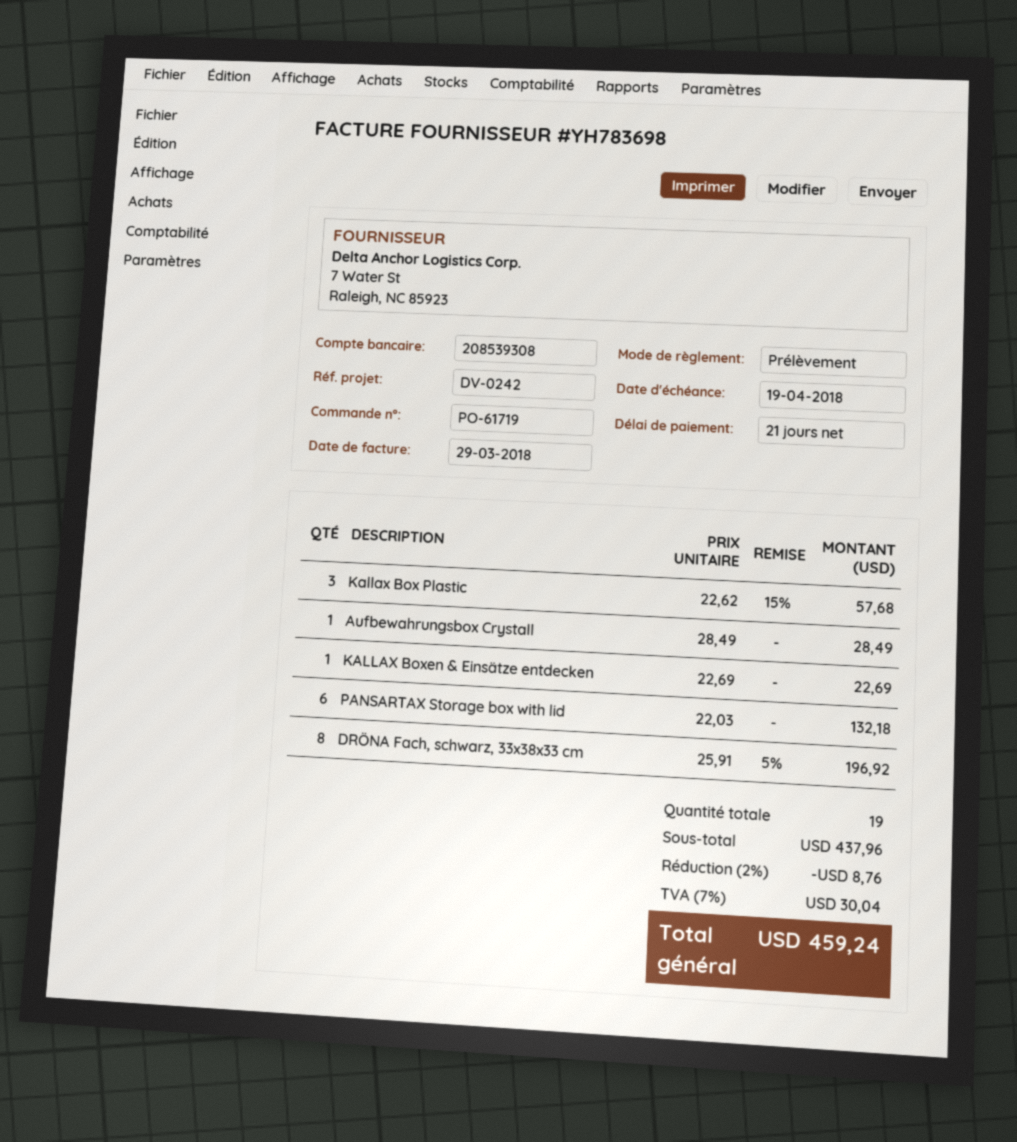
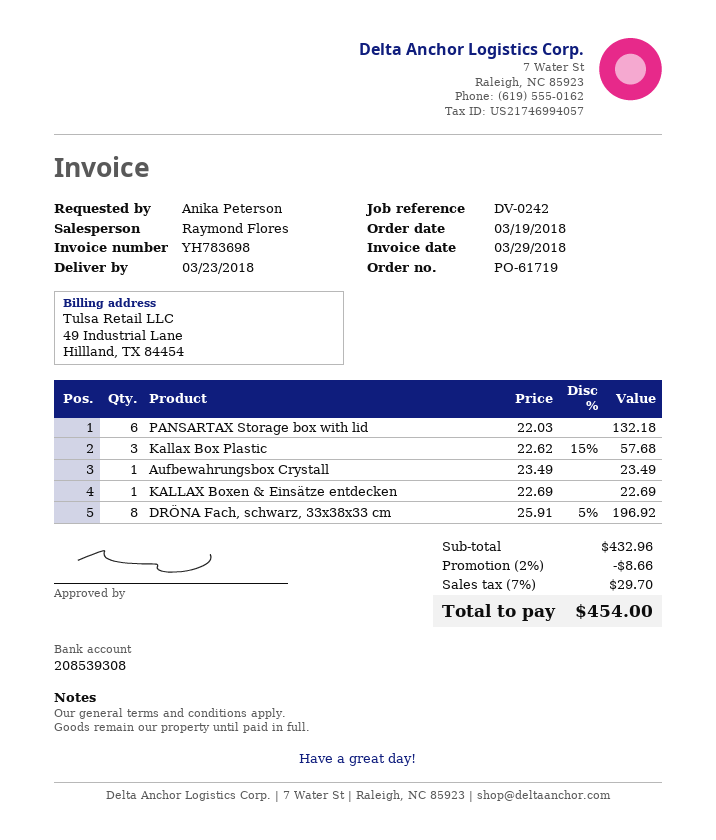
Aufbewahrungsbox Crystall: 1 x 28.49 = 28.49 -> 1 x 23.49 = 23.49
subtotal: 437.96 -> 432.96
discount: 2% = 8.76 -> 2% = 8.66
tax: 7% = 30.04 -> 7% = 29.70
total: 459.24 -> 454.00

